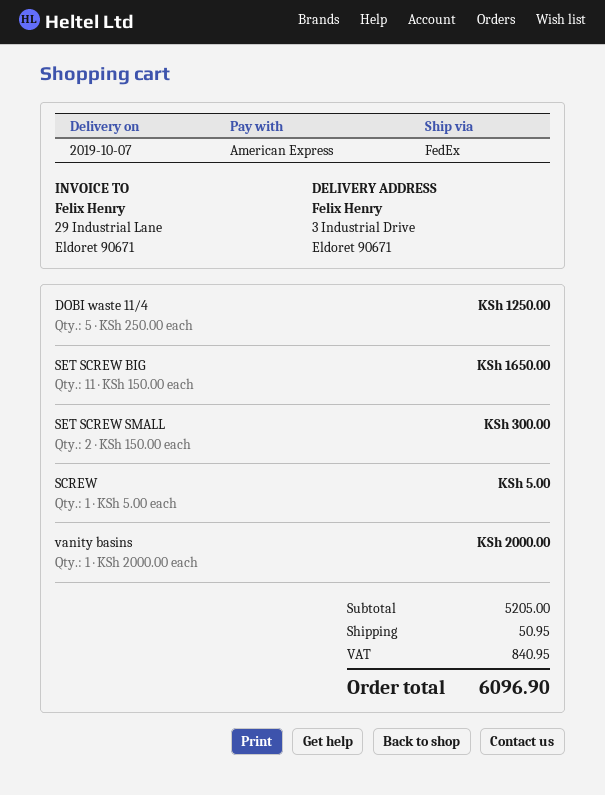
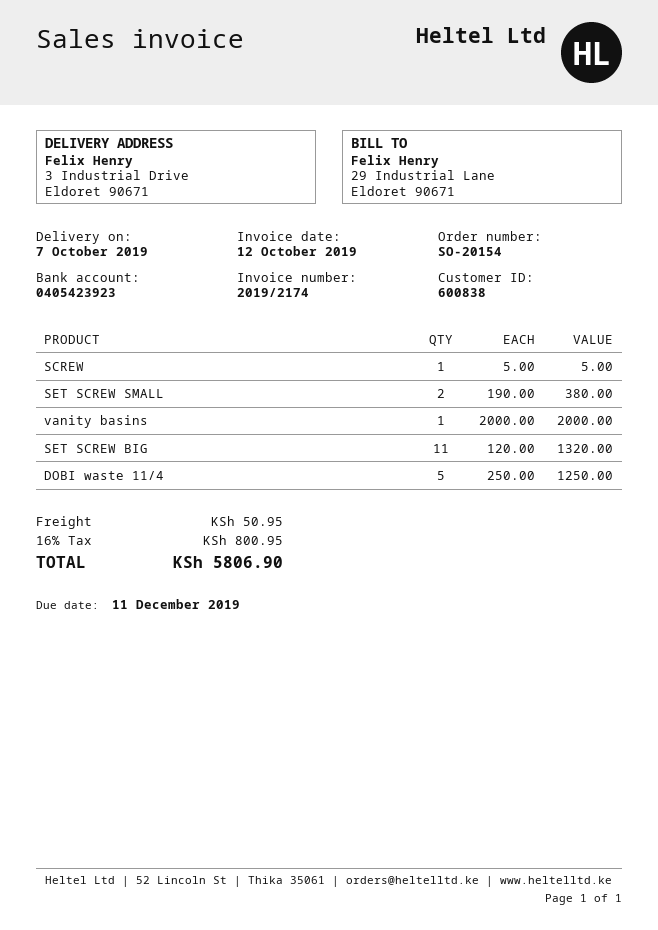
SET SCREW BIG: 11 x 150.00 = 1650.00 -> 11 x 120.00 = 1320.00
SET SCREW SMALL: 2 x 150.00 = 300.00 -> 2 x 190.00 = 380.00
tax: 840.95 -> 800.95
total: 6096.90 -> 5806.90

